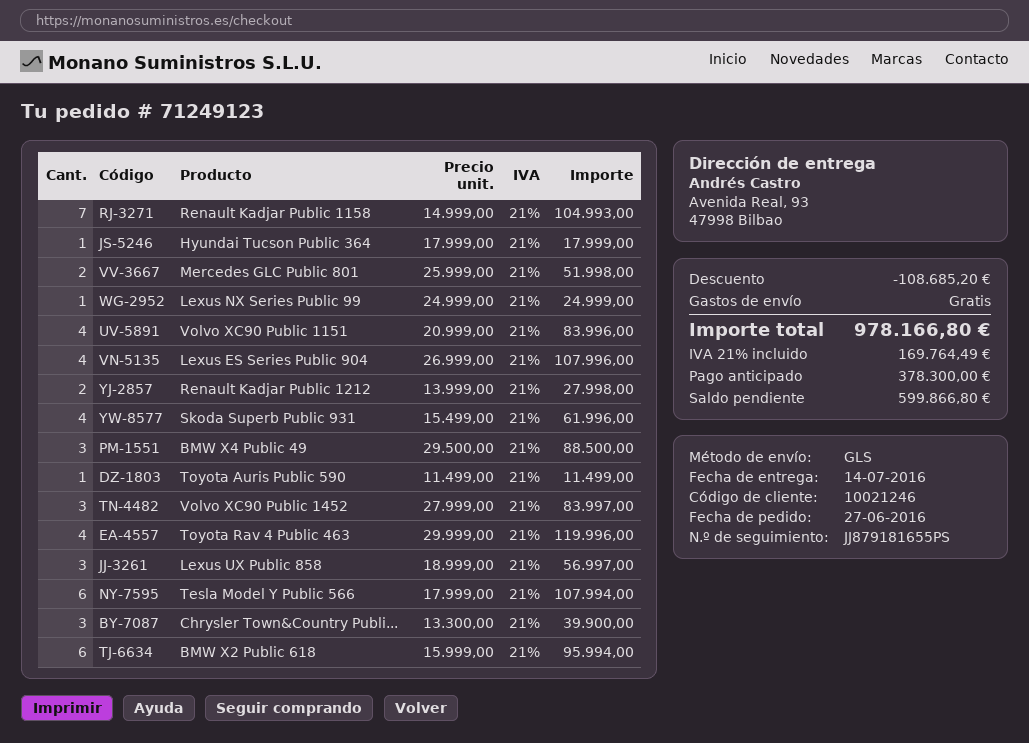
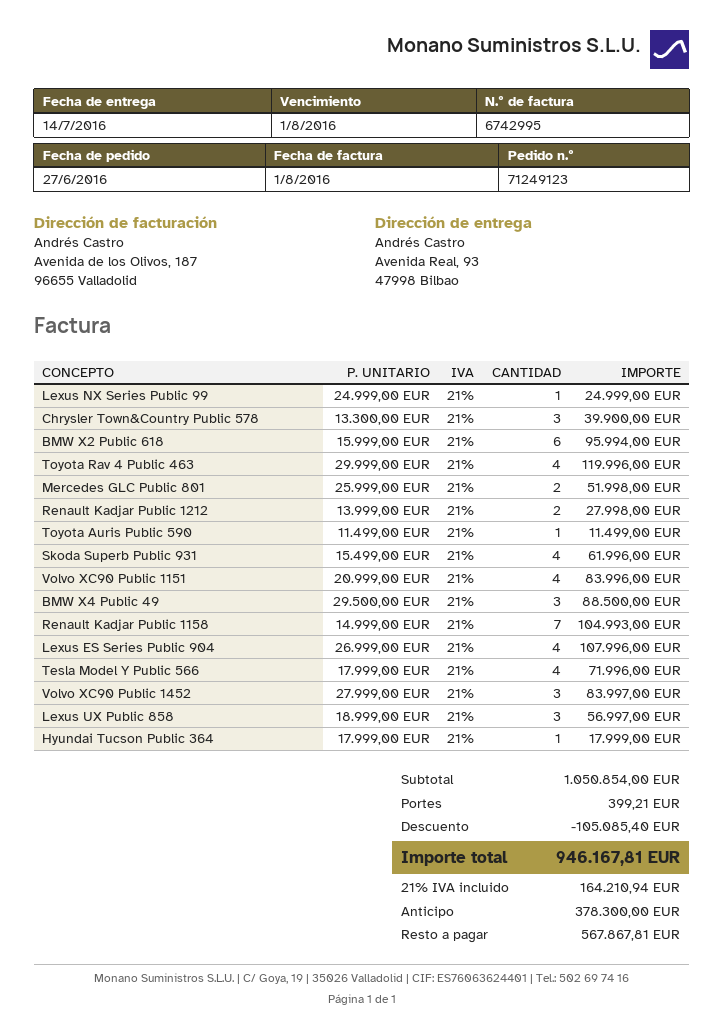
Tesla Model Y Public 566: 6 x 17999.00 = 107994.00 -> 4 x 17999.00 = 71996.00
discount: 108685.20 -> 105085.40
shipping: 0.00 -> 399.21
tax: 21% = 169764.49 -> 21% = 164210.94
total: 978166.80 -> 946167.81
balance: 599866.80 -> 567867.81

